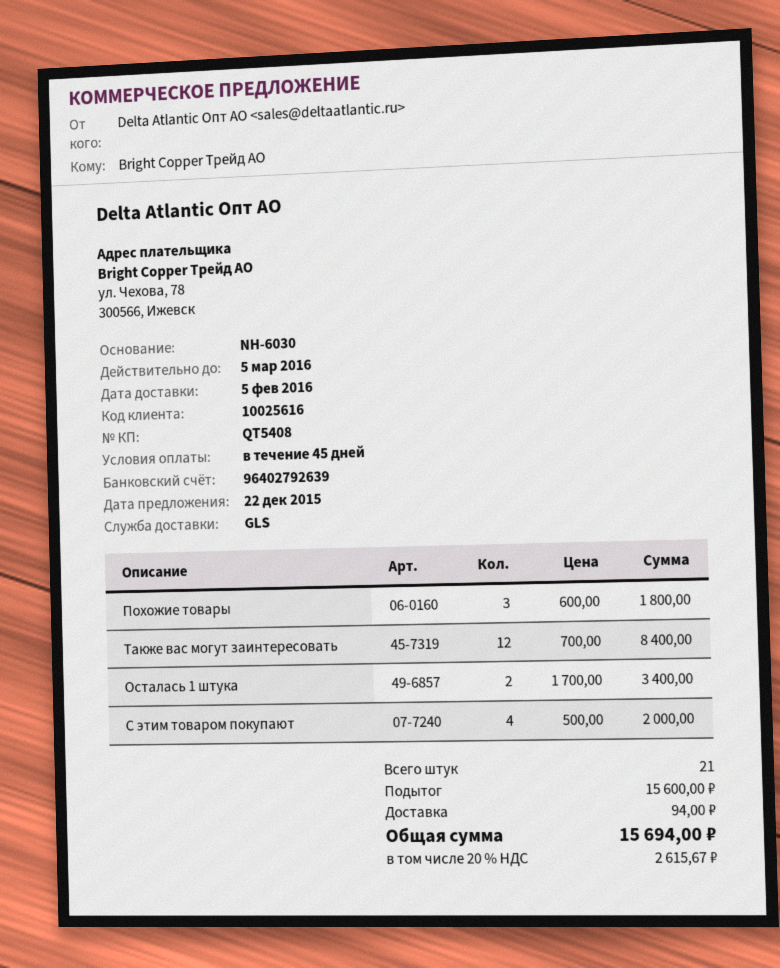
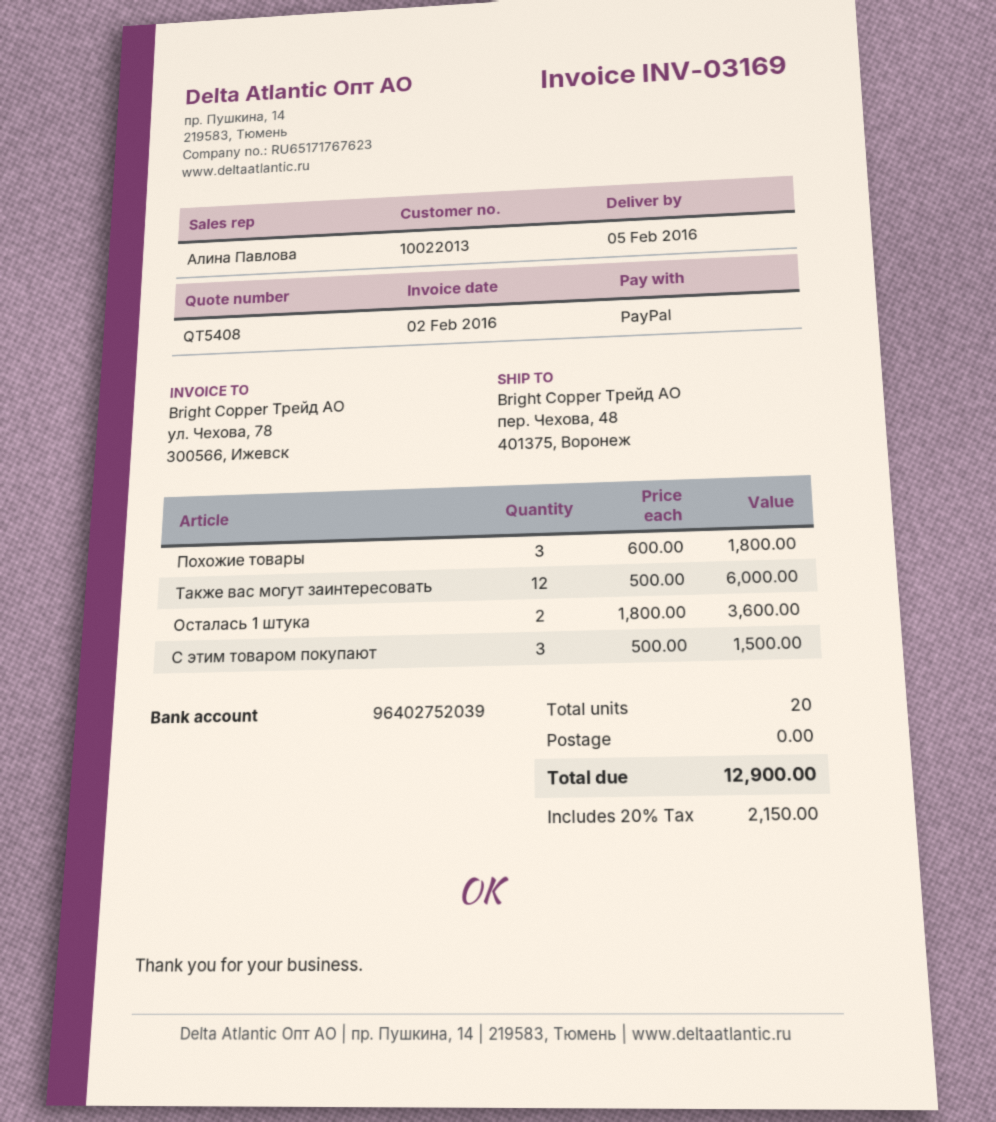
customer number: 10025616 -> 10022013
bank account: 96402792639 -> 96402752039
Также вас могут заинтересовать: 12 x 700.00 = 8400.00 -> 12 x 500.00 = 6000.00
Осталась 1 штука: 2 x 1700.00 = 3400.00 -> 2 x 1800.00 = 3600.00
С этим товаром покупают: 4 x 500.00 = 2000.00 -> 3 x 500.00 = 1500.00
total quantity: 21 -> 20
shipping: 94.00 -> 0.00
tax: 20% = 2615.67 -> 20% = 2150.00
total: 15694.00 -> 12900.00

